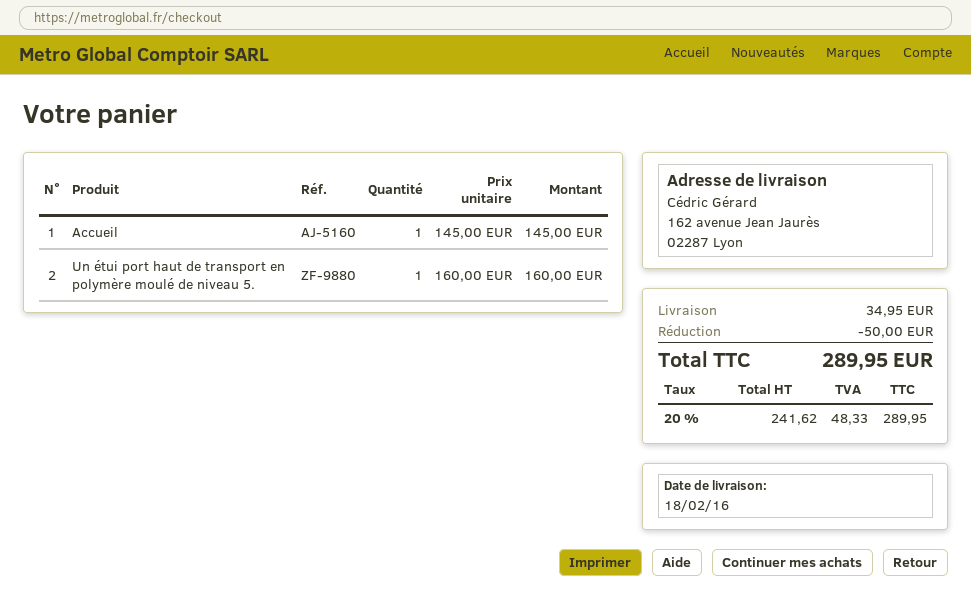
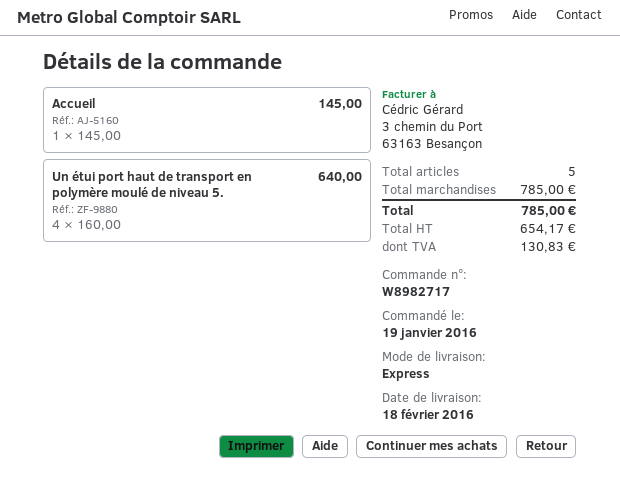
Un étui port haut de transport en polymère moulé de niveau 5.: 1 x 160.00 = 160.00 -> 4 x 160.00 = 640.00
discount: 50.00 -> none
shipping: 34.95 -> none
net: 241.62 -> 654.17
tax: 48.33 -> 130.83
total: 289.95 -> 785.00

